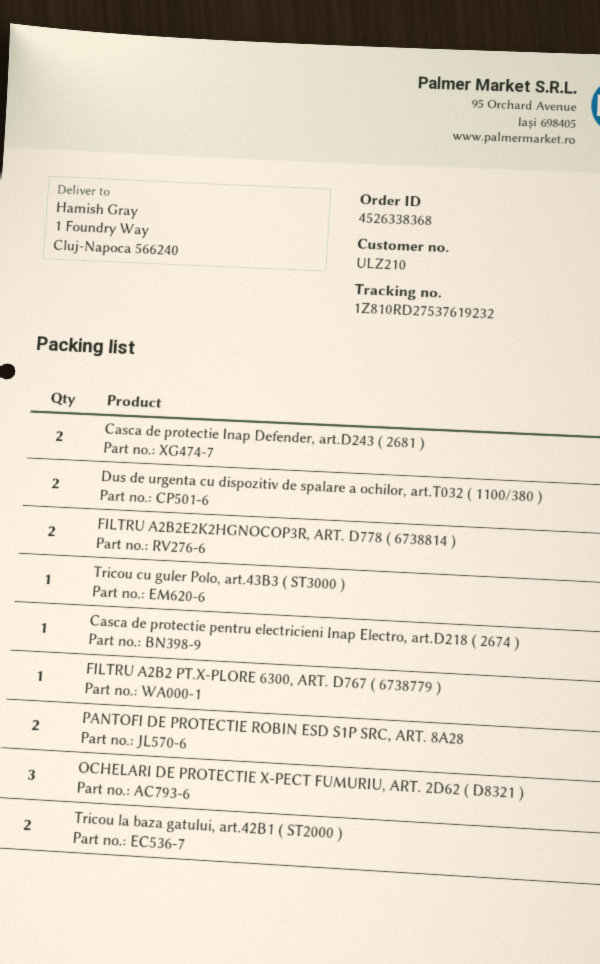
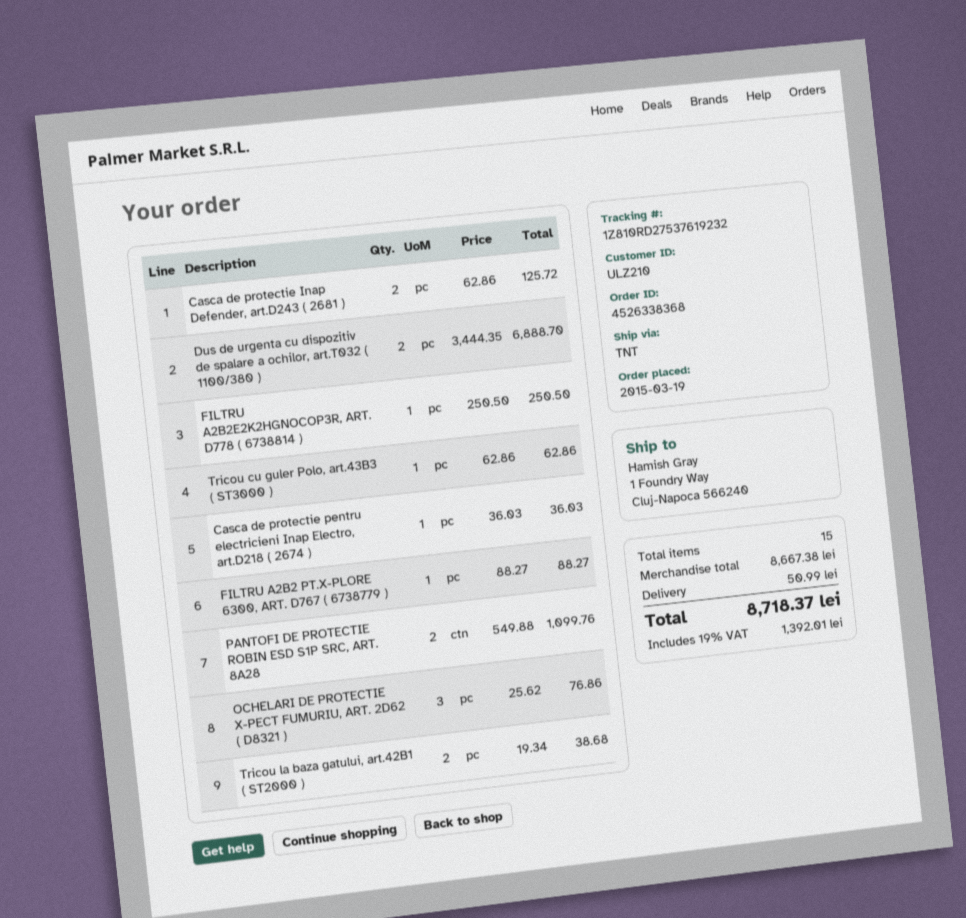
FILTRU A2B2E2K2HGNOCOP3R, ART. D778 ( 6738814 ): 2 -> 1

